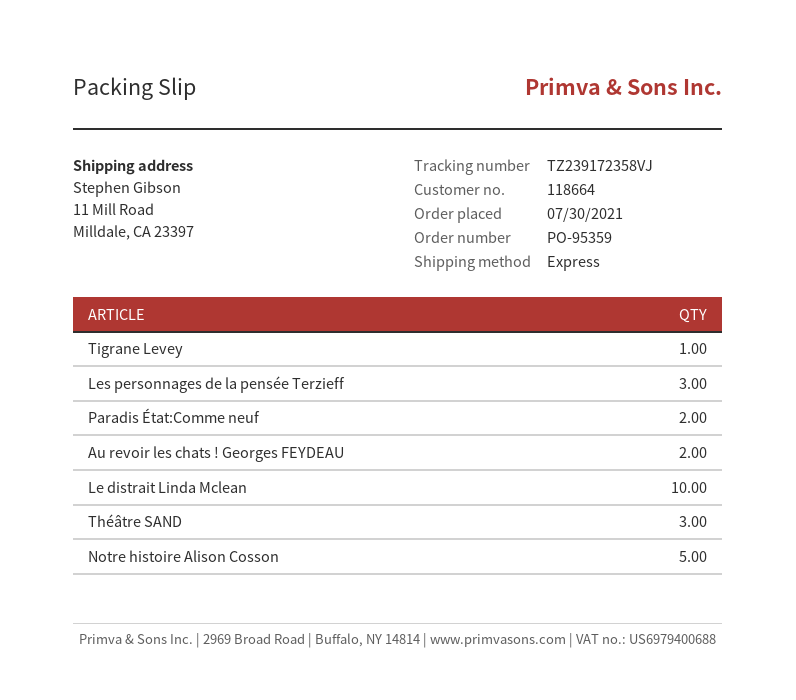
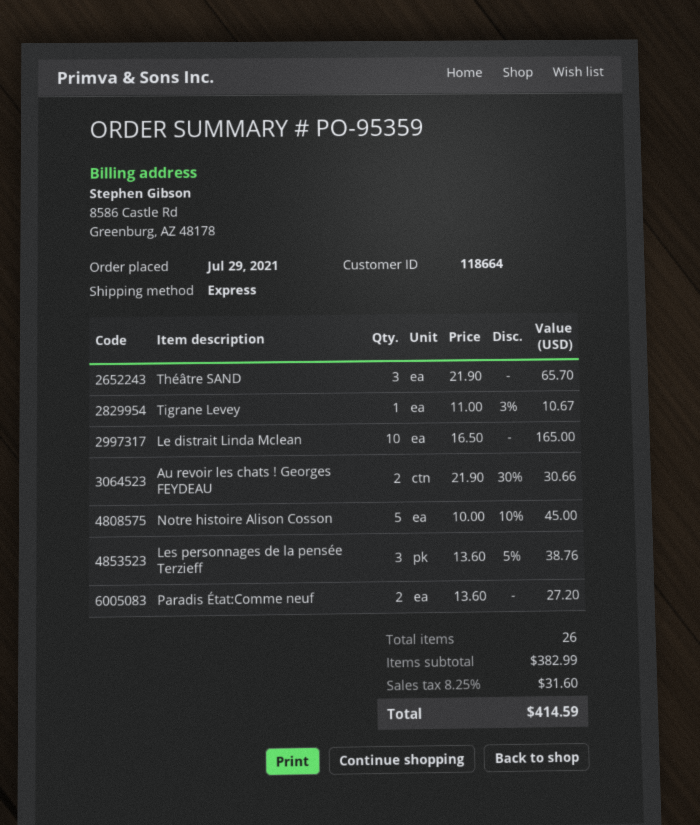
order date: 2021-07-30 -> 2021-07-29

